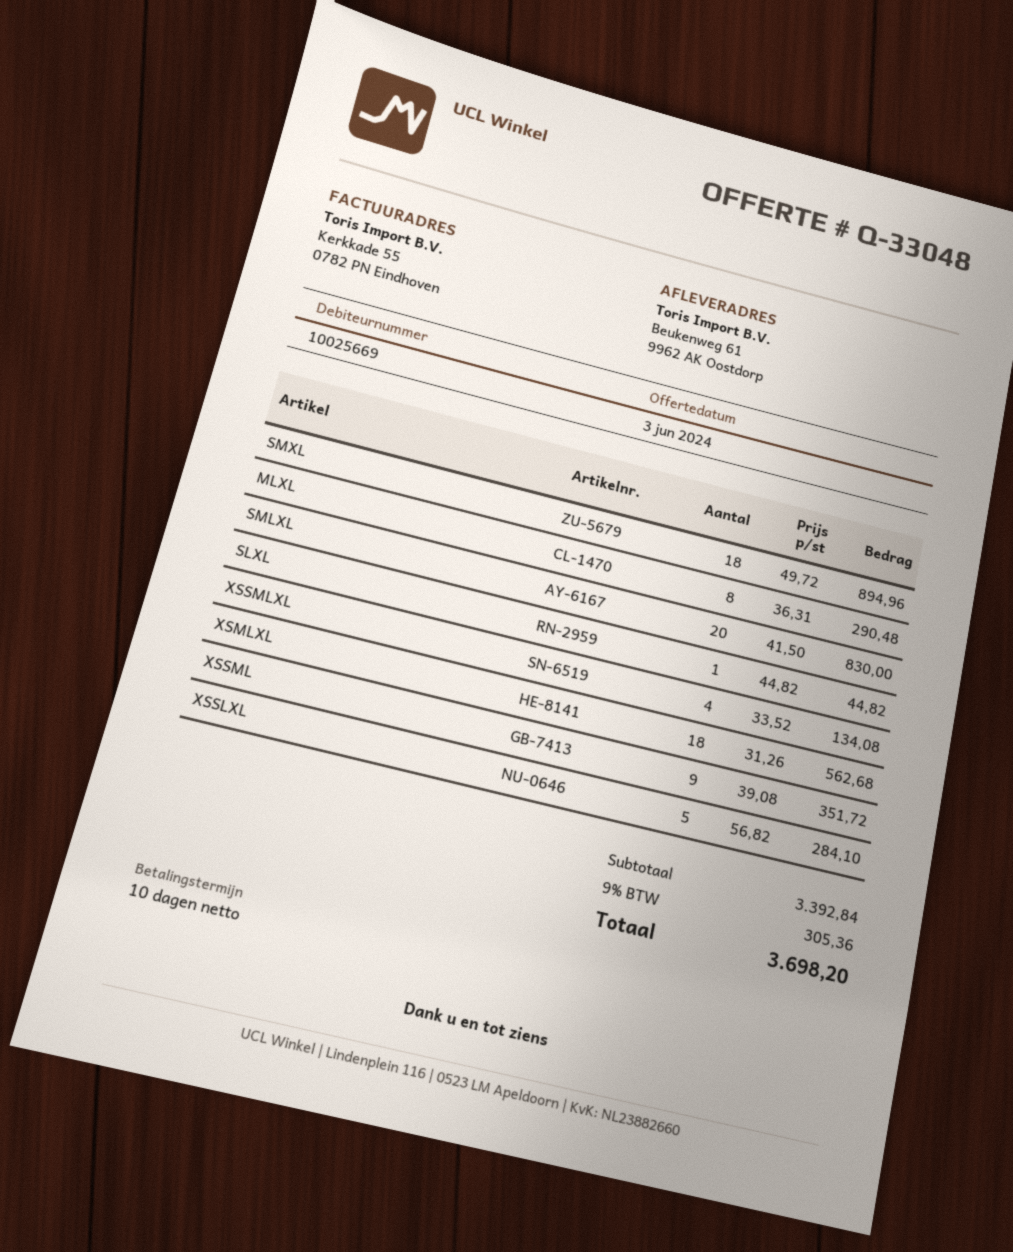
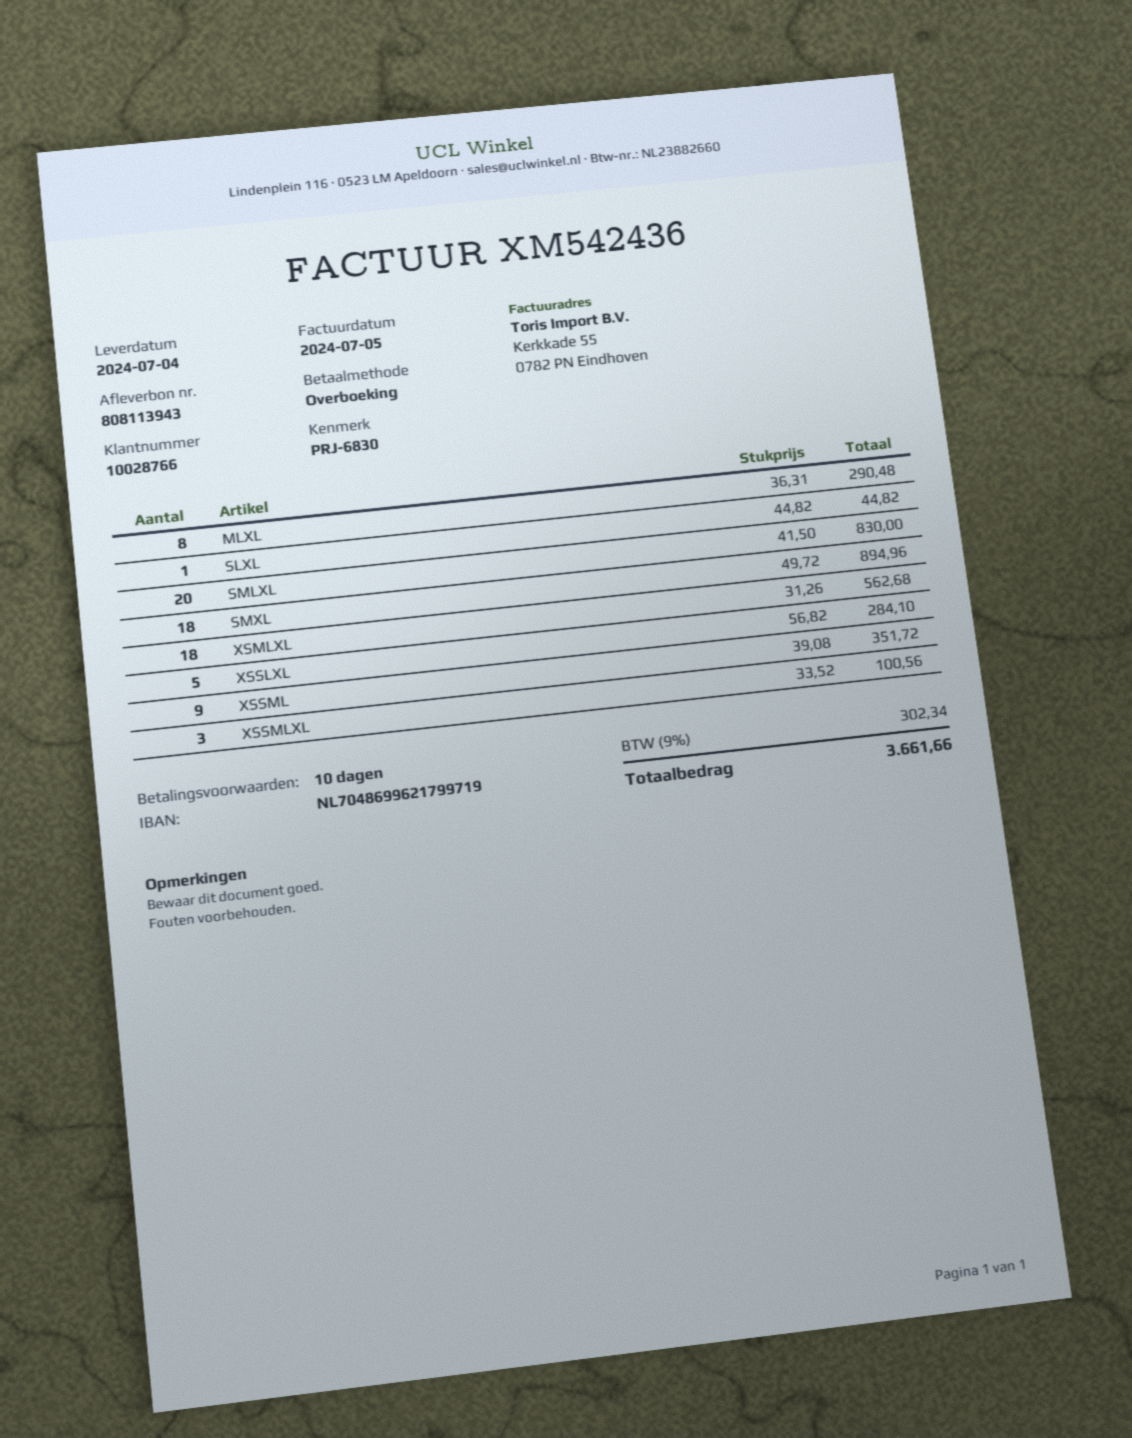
customer number: 10025669 -> 10028766
XSSMLXL: 4 x 33.52 = 134.08 -> 3 x 33.52 = 100.56
tax: 9% = 305.36 -> 9% = 302.34
total: 3698.20 -> 3661.66

